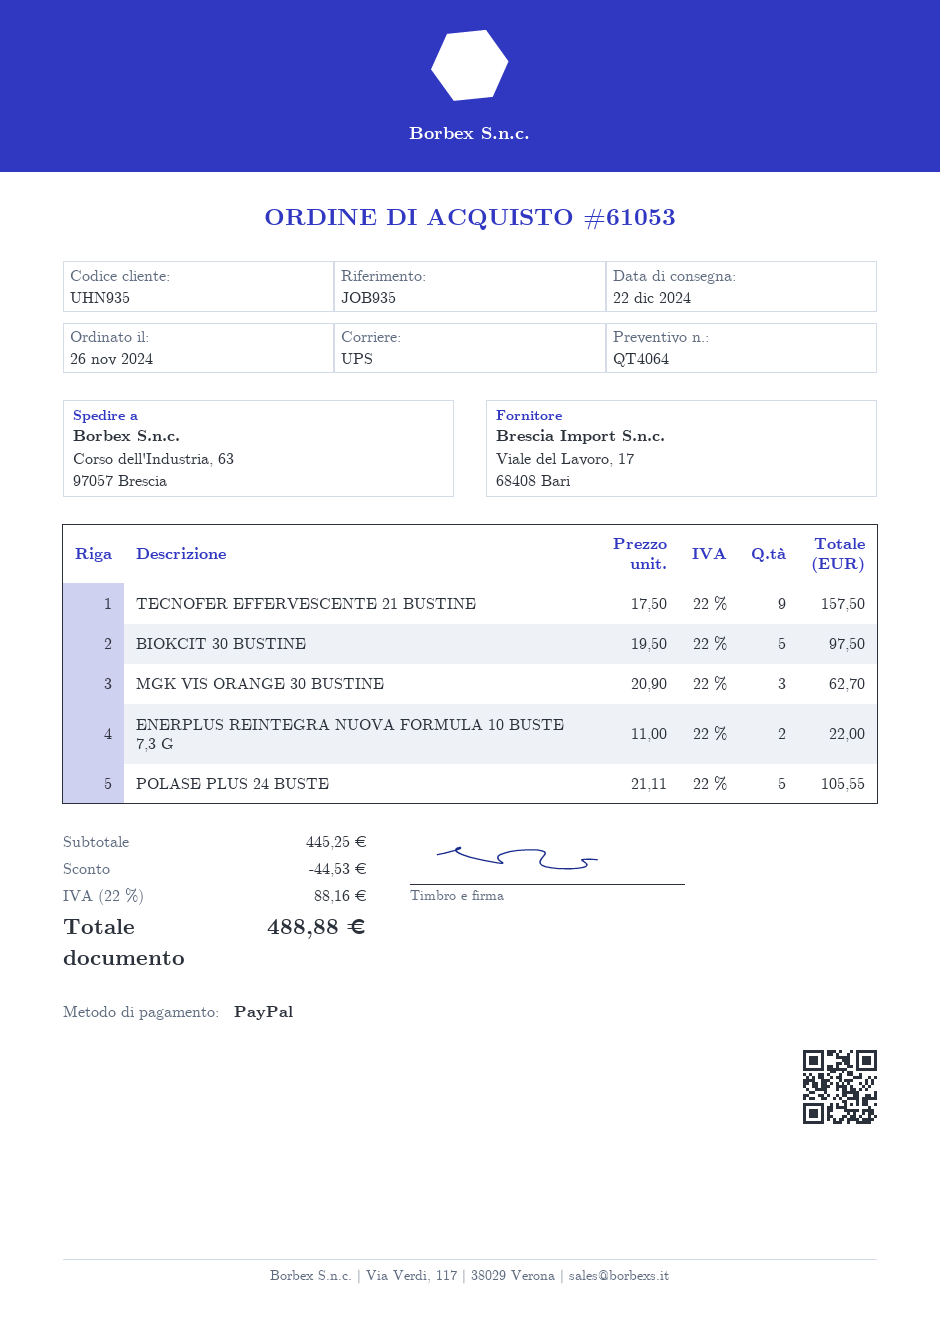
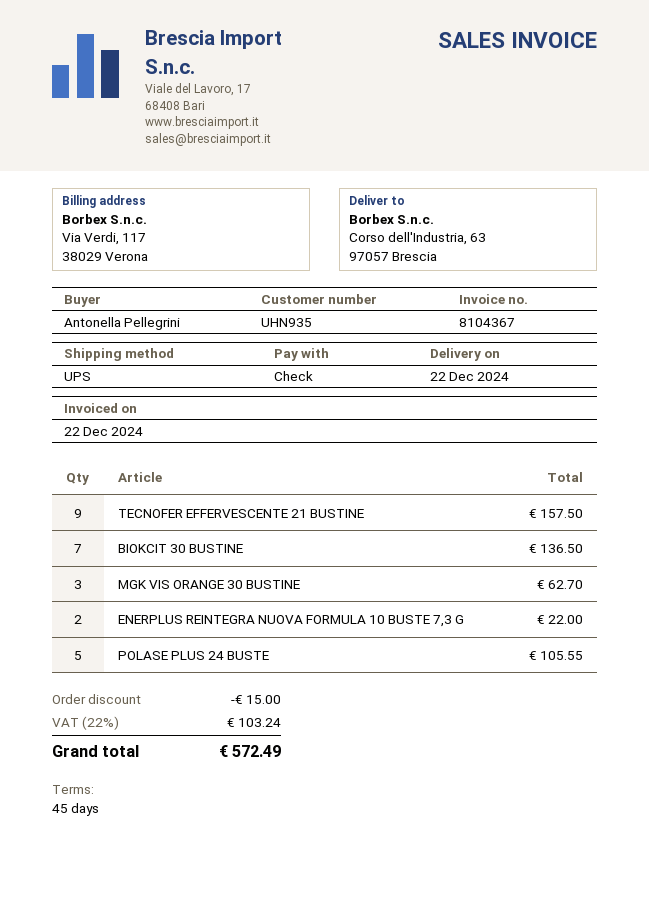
payment method: PayPal -> cheque
BIOKCIT 30 BUSTINE: 5 for 97.50 -> 7 for 136.50
discount: 44.53 -> 15.00
tax: 22% = 88.16 -> 22% = 103.24
total: 488.88 -> 572.49

